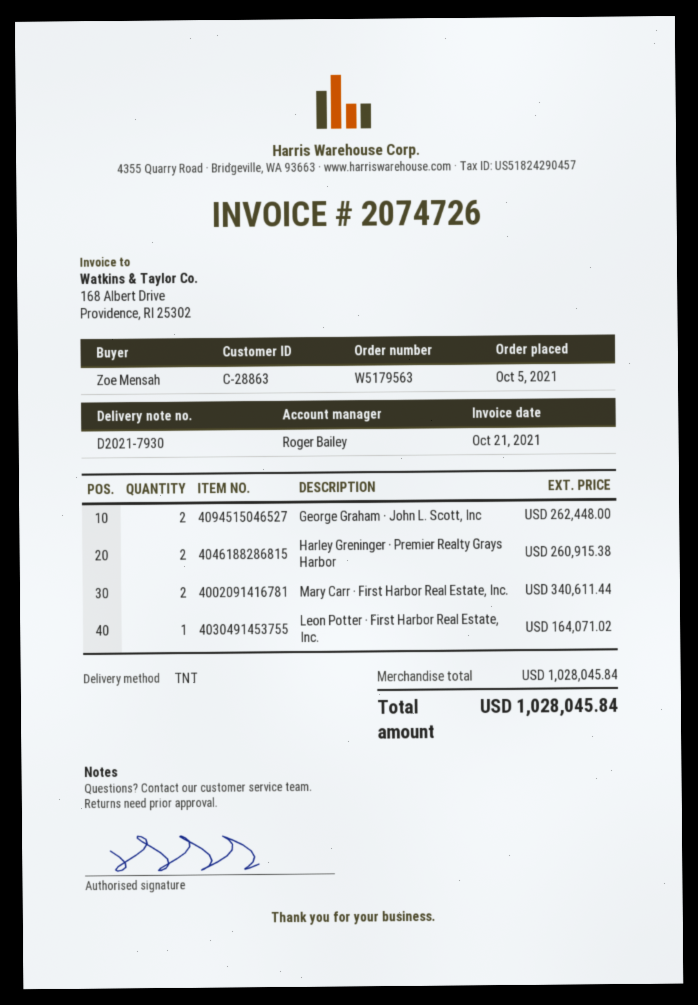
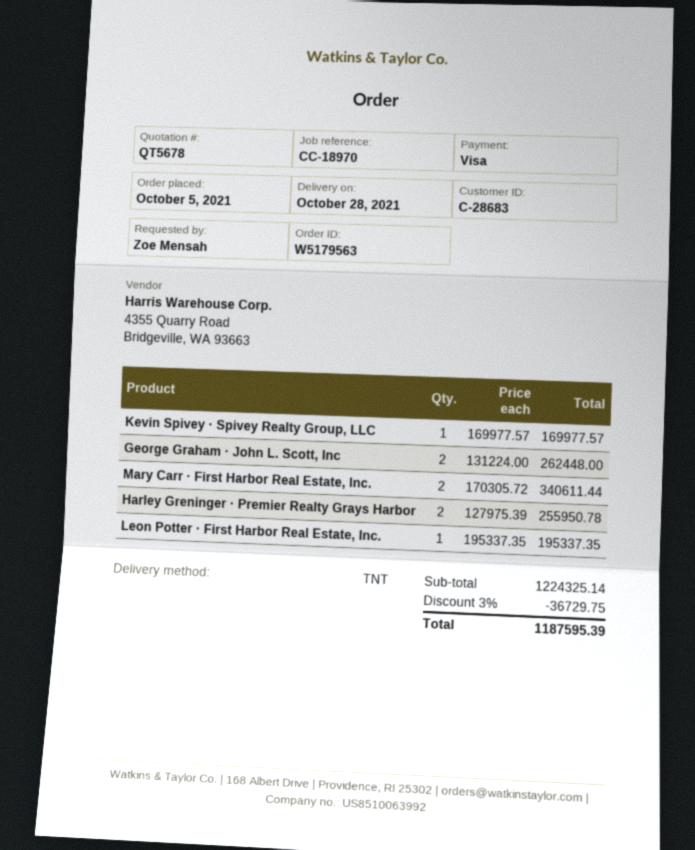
customer number: C-28863 -> C-28683
Harley Greninger · Premier Realty Grays Harbor: 2 for 260915.38 -> 2 for 255950.78
Leon Potter · First Harbor Real Estate, Inc.: 1 for 164071.02 -> 1 for 195337.35
Kevin Spivey · Spivey Realty Group, LLC: none -> 1 for 169977.57
subtotal: 1028045.84 -> 1224325.14
discount: none -> 3% = 36729.75
total: 1028045.84 -> 1187595.39

